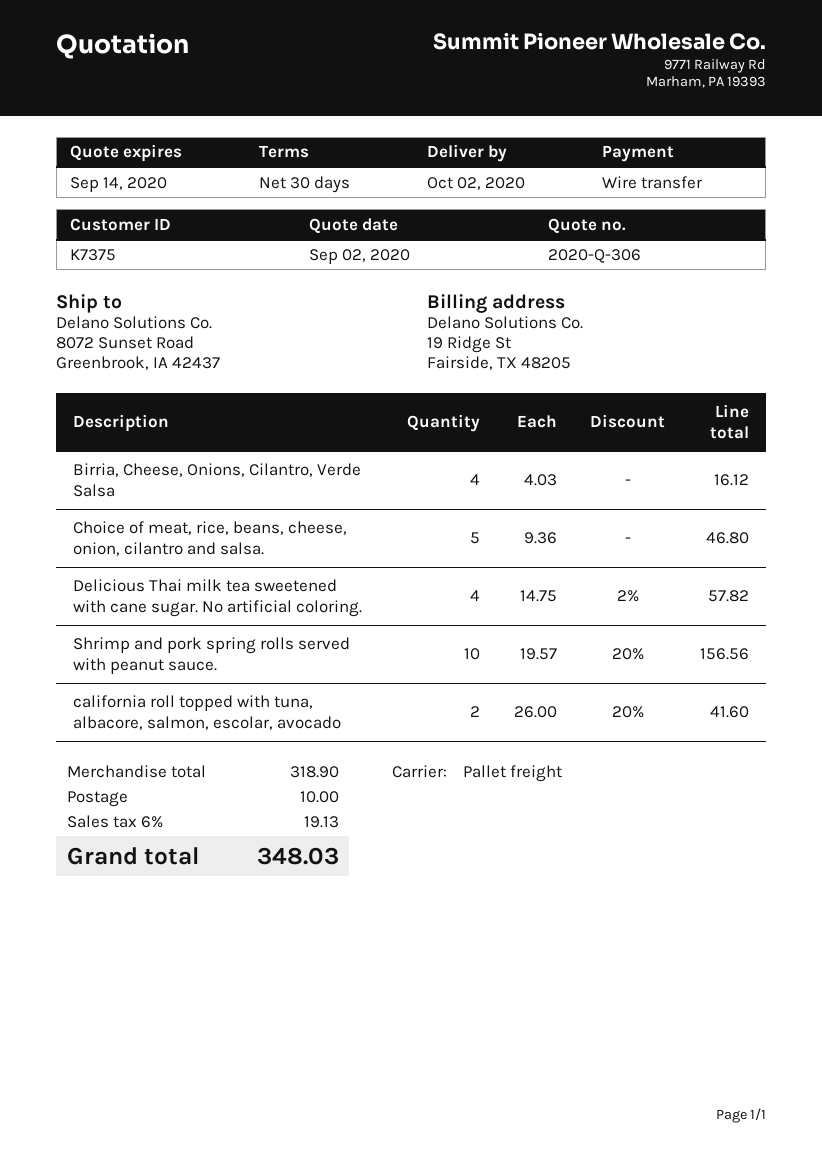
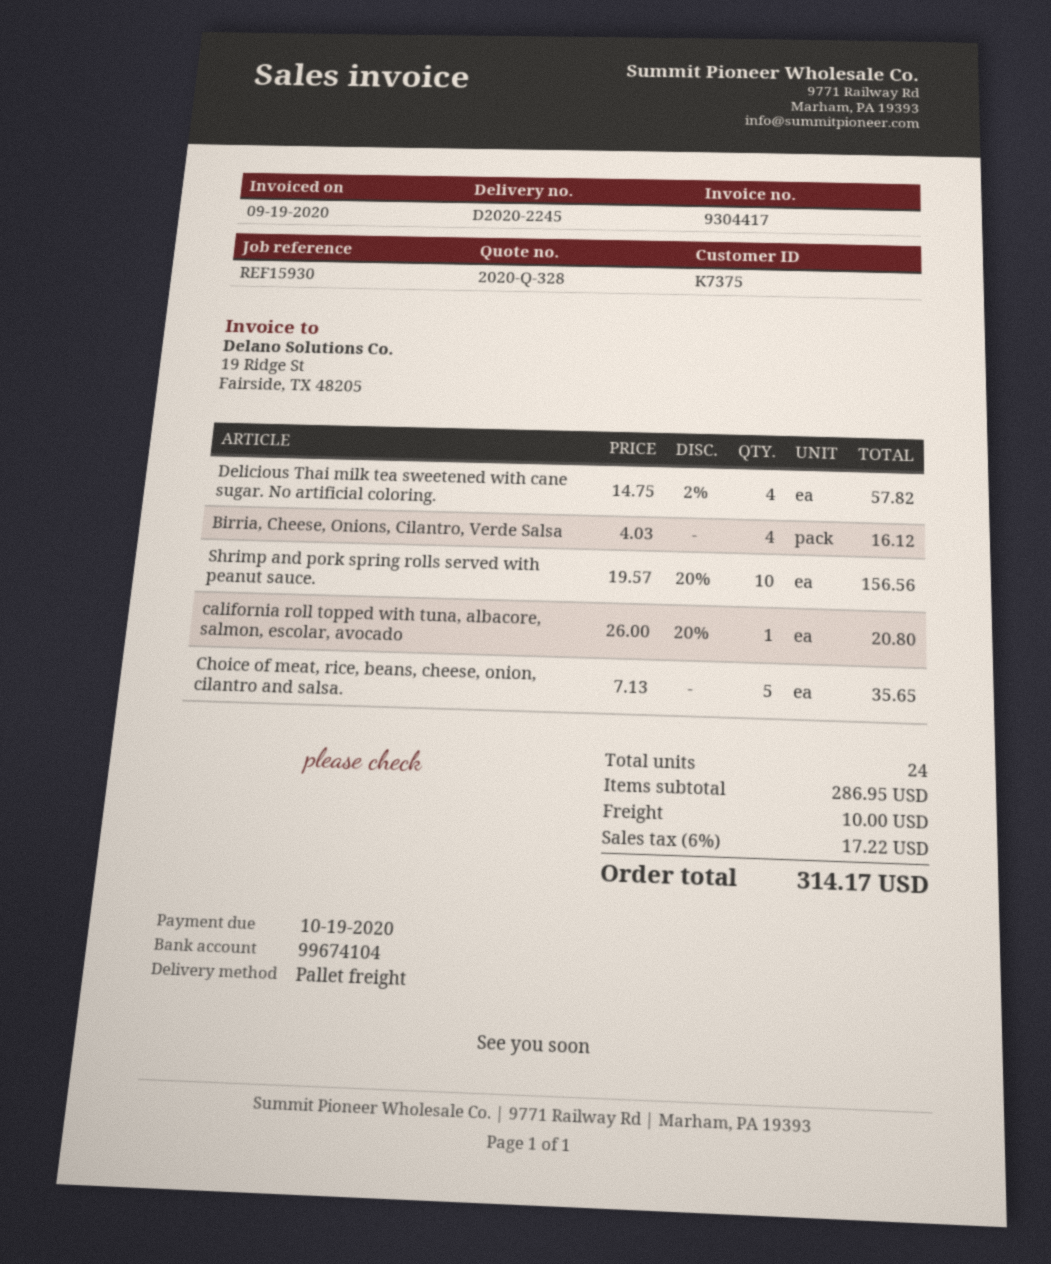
quote number: 2020-Q-306 -> 2020-Q-328
Choice of meat, rice, beans, cheese, onion, cilantro and salsa.: 5 x 9.36 = 46.80 -> 5 x 7.13 = 35.65
california roll topped with tuna, albacore, salmon, escolar, avocado: 2 x 26.00 - 20% = 41.60 -> 1 x 26.00 - 20% = 20.80
subtotal: 318.90 -> 286.95
tax: 6% = 19.13 -> 6% = 17.22
total: 348.03 -> 314.17

